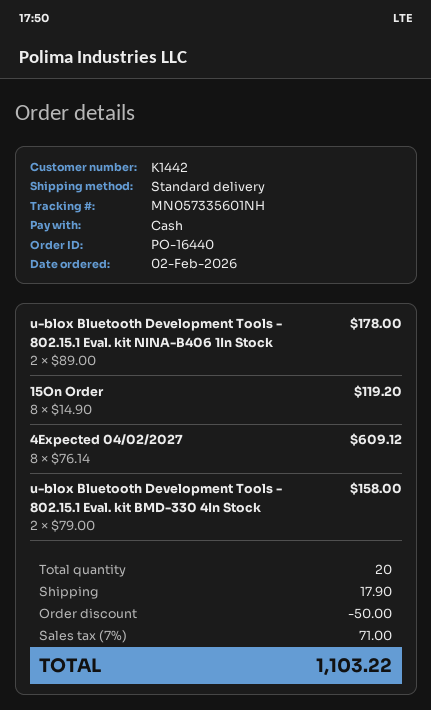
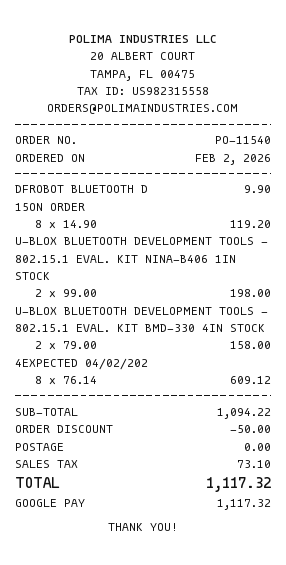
order number: PO-16440 -> PO-11540
payment method: cash -> Google Pay
u-blox Bluetooth Development Tools - 802.15.1 Eval. kit NINA-B406 1In Stock: 2 x 89.00 = 178.00 -> 2 x 99.00 = 198.00
DFROBOT BLUETOOTH D: none -> 1 x 9.90 = 9.90
shipping: 17.90 -> 0.00
tax: 71.00 -> 73.10
total: 1103.22 -> 1117.32

